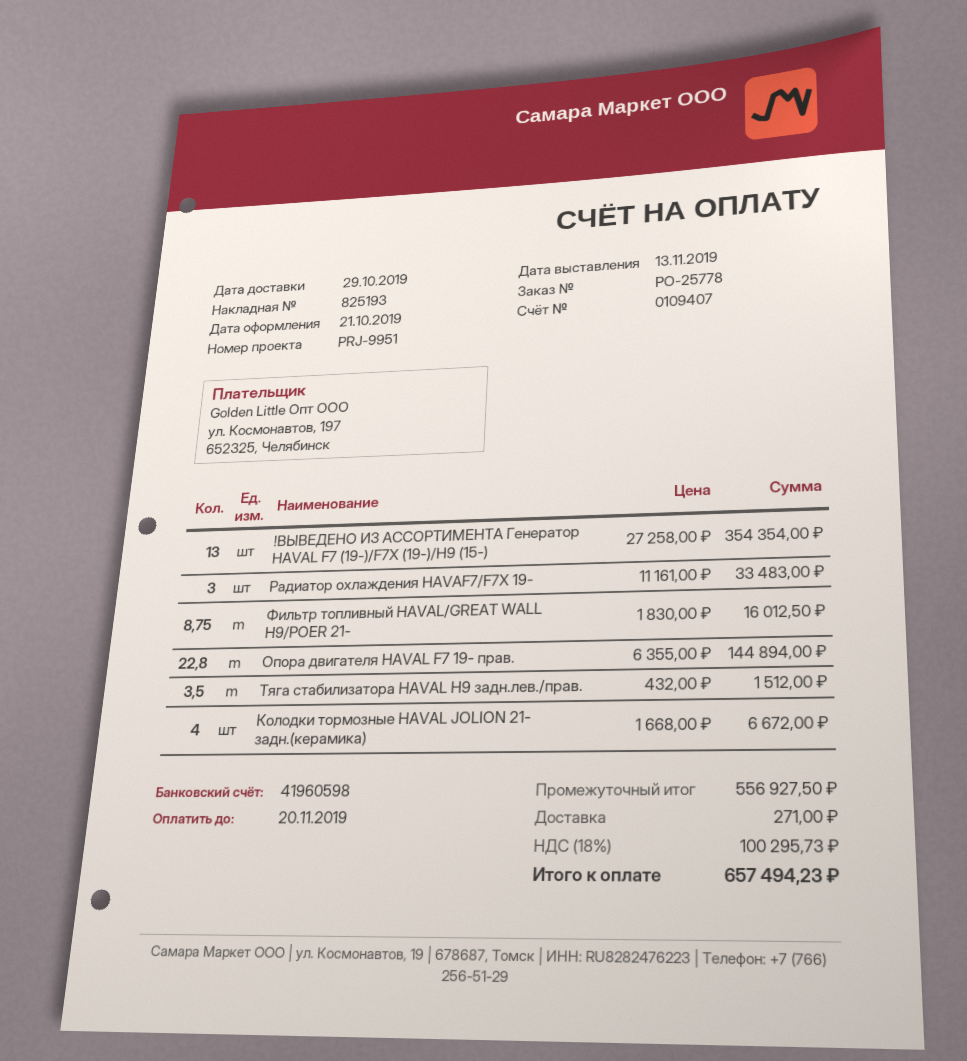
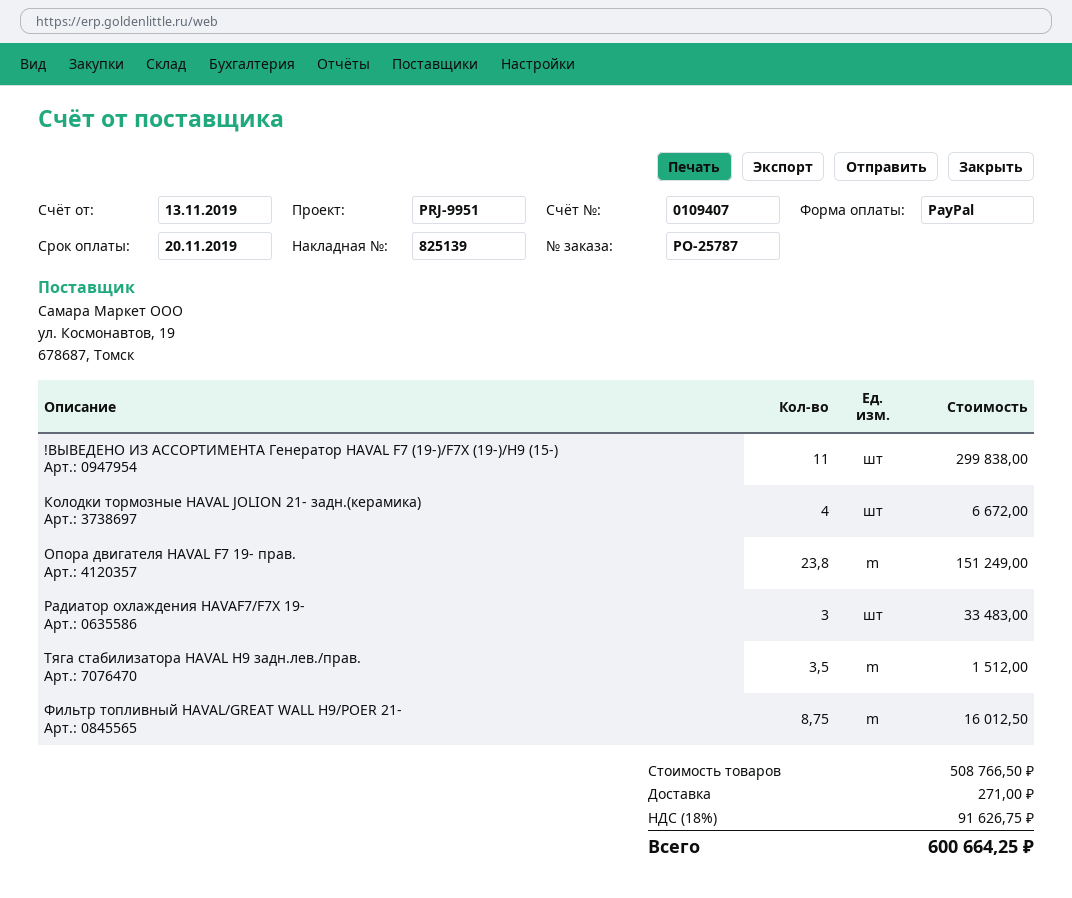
order number: PO-25778 -> PO-25787
delivery note number: 825193 -> 825139
!ВЫВЕДЕНО ИЗ АССОРТИМЕНТА Генератор HAVAL F7 (19-)/F7X (19-)/H9 (15-): 13 for 354354.00 -> 11 for 299838.00
Опора двигателя HAVAL F7 19- прав.: 22.8 for 144894.00 -> 23.8 for 151249.00
subtotal: 556927.50 -> 508766.50
tax: 18% = 100295.73 -> 18% = 91626.75
total: 657494.23 -> 600664.25

